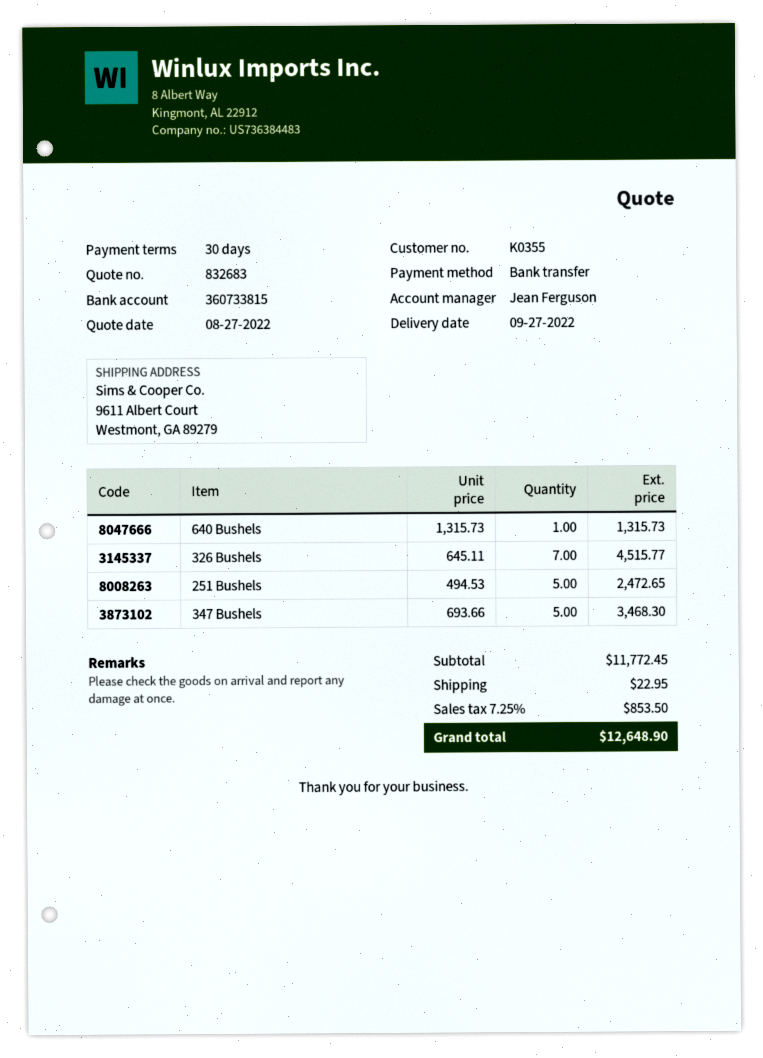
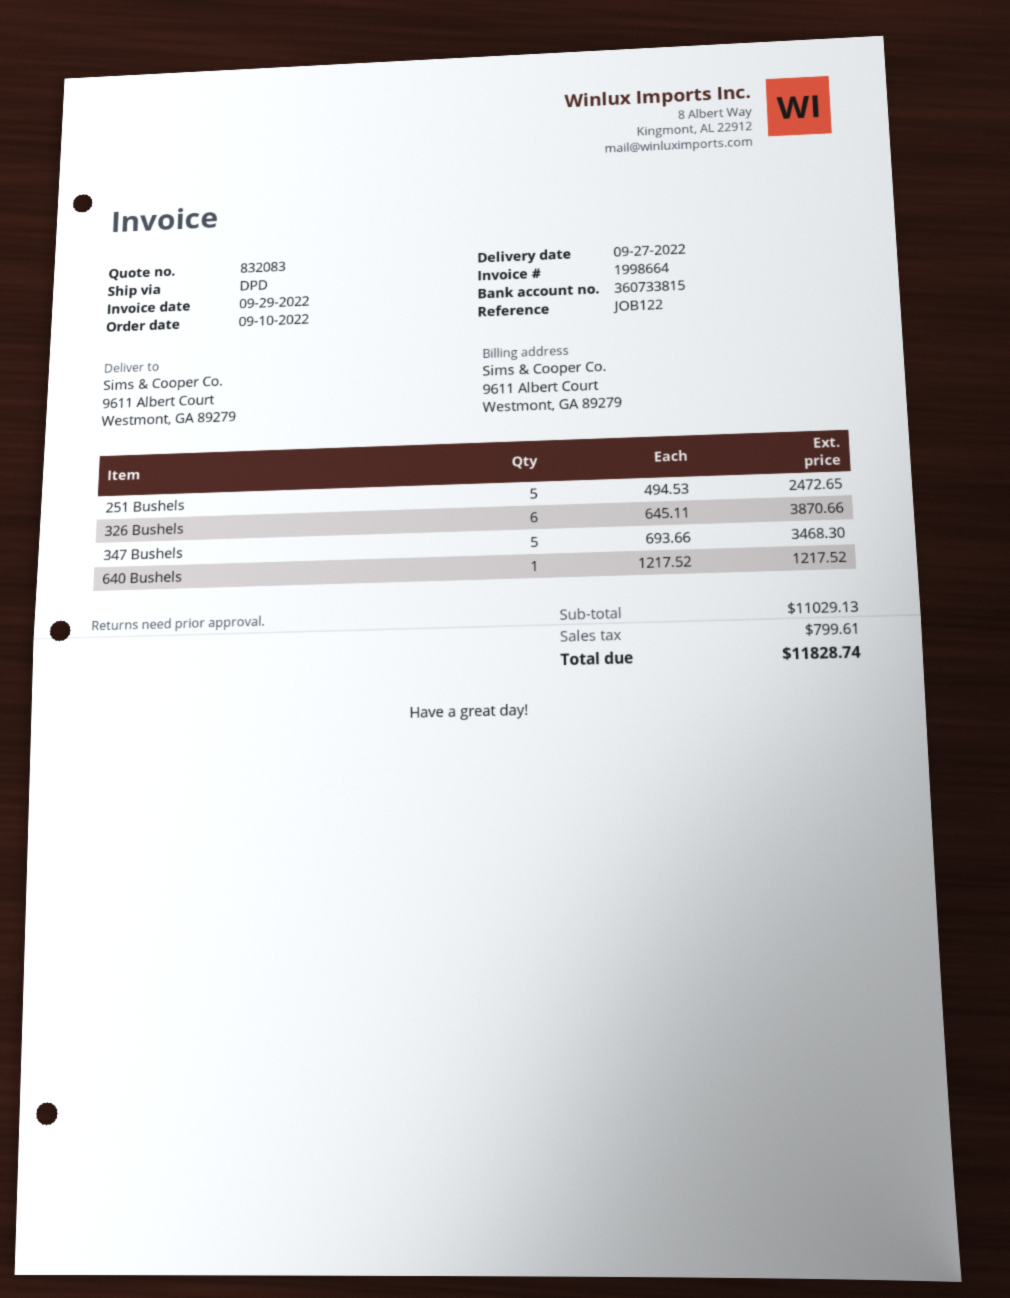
quote number: 832683 -> 832083
640 Bushels: 1 x 1315.73 = 1315.73 -> 1 x 1217.52 = 1217.52
326 Bushels: 7 x 645.11 = 4515.77 -> 6 x 645.11 = 3870.66
subtotal: 11772.45 -> 11029.13
shipping: 22.95 -> none
tax: 853.50 -> 799.61
total: 12648.90 -> 11828.74

